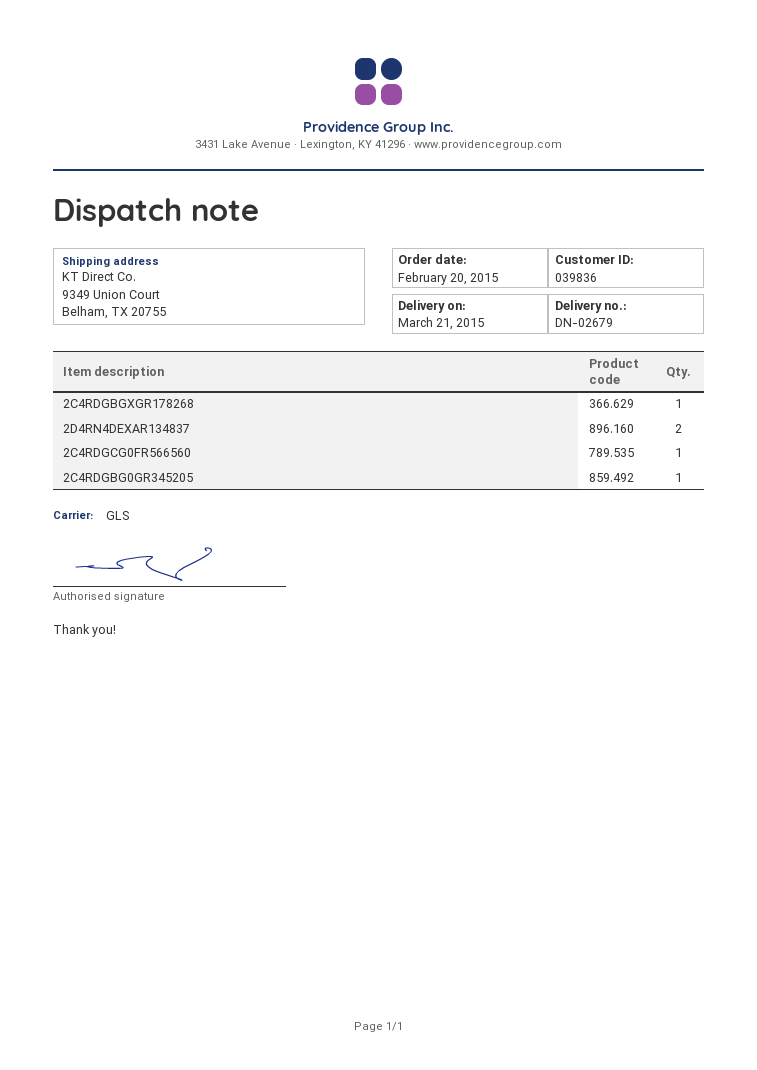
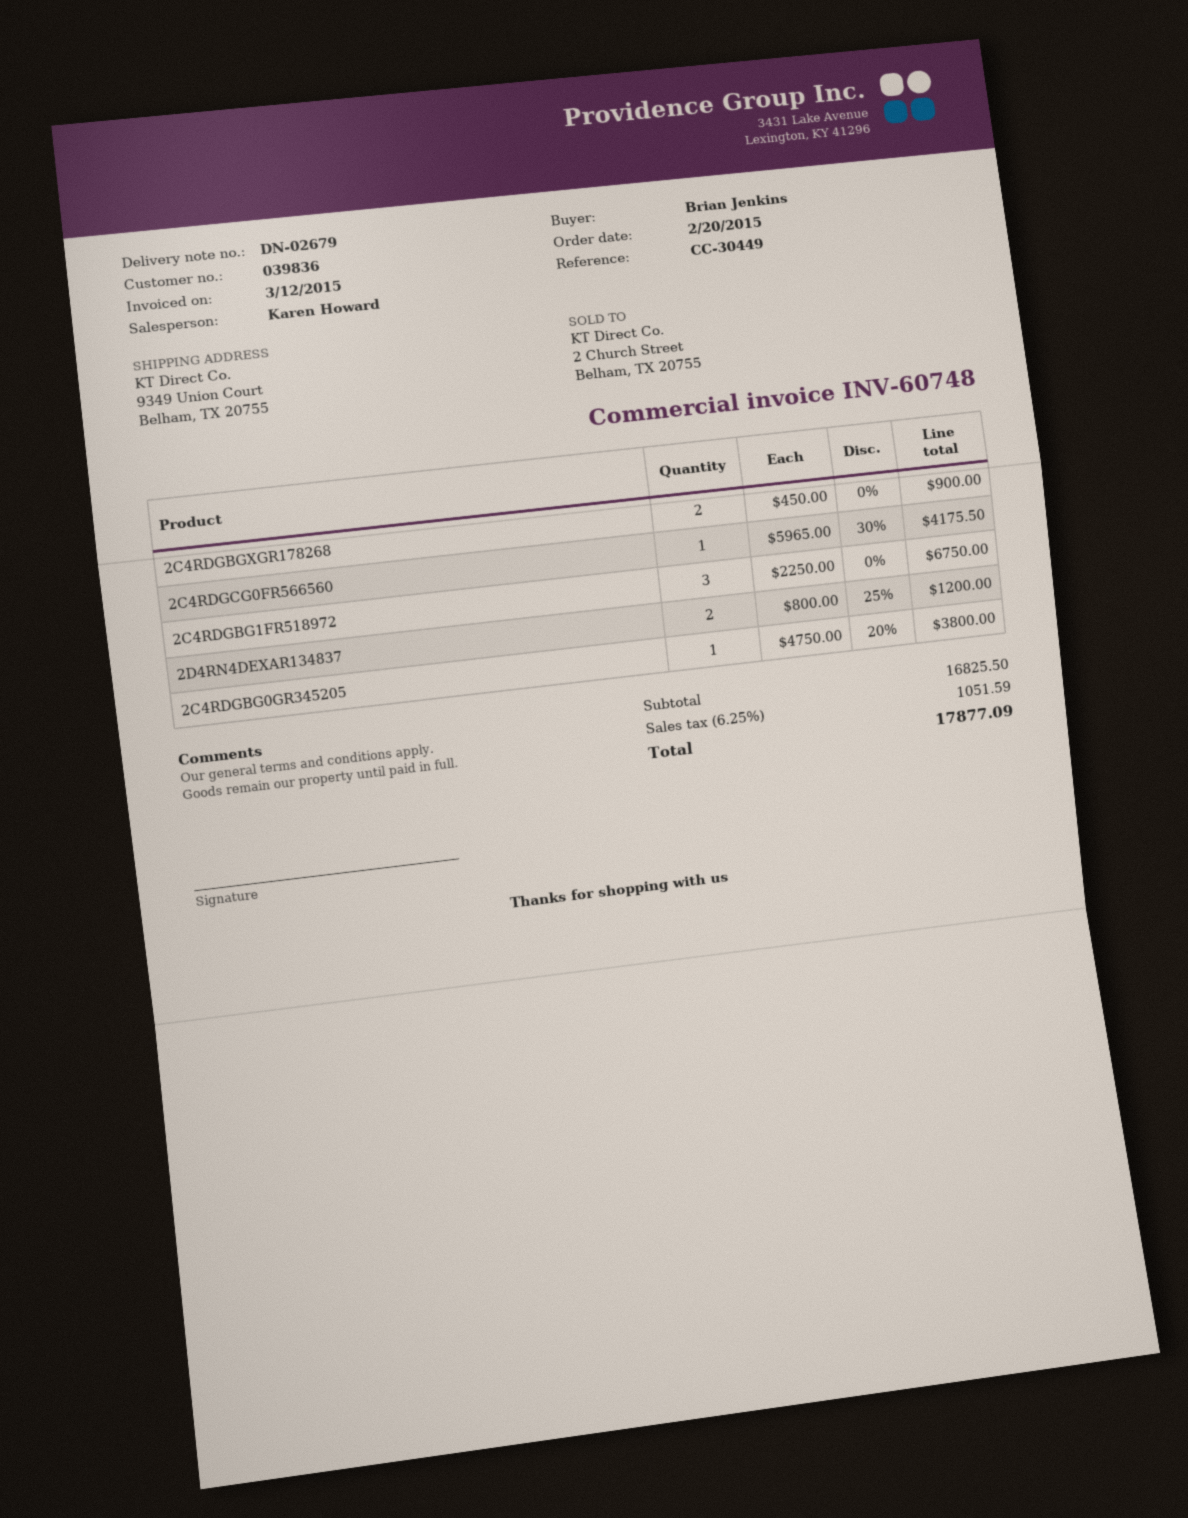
2C4RDGBGXGR178268: 1 -> 2
2C4RDGBG1FR518972: none -> 3

